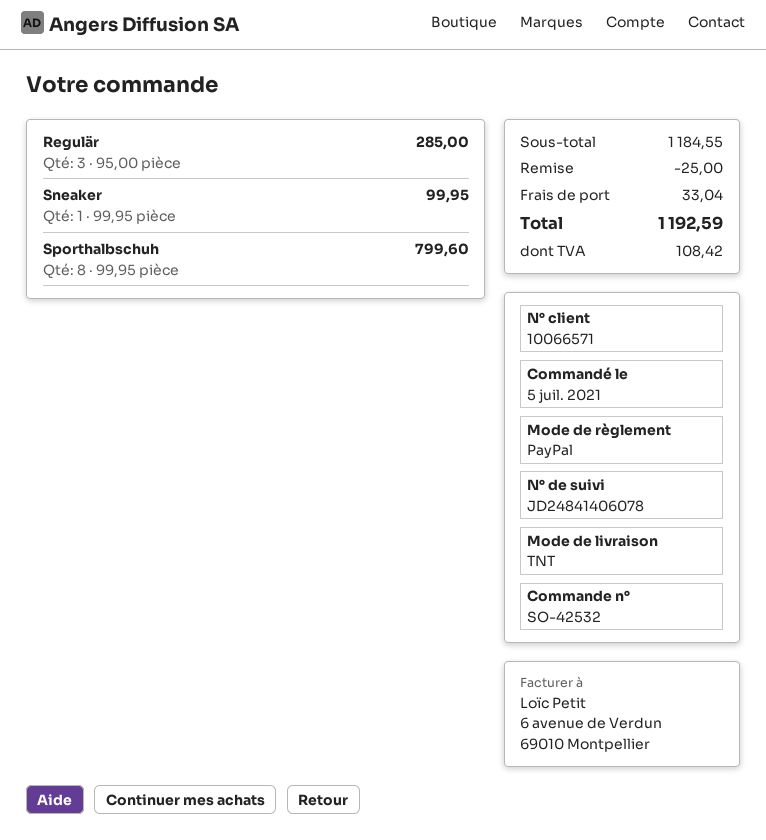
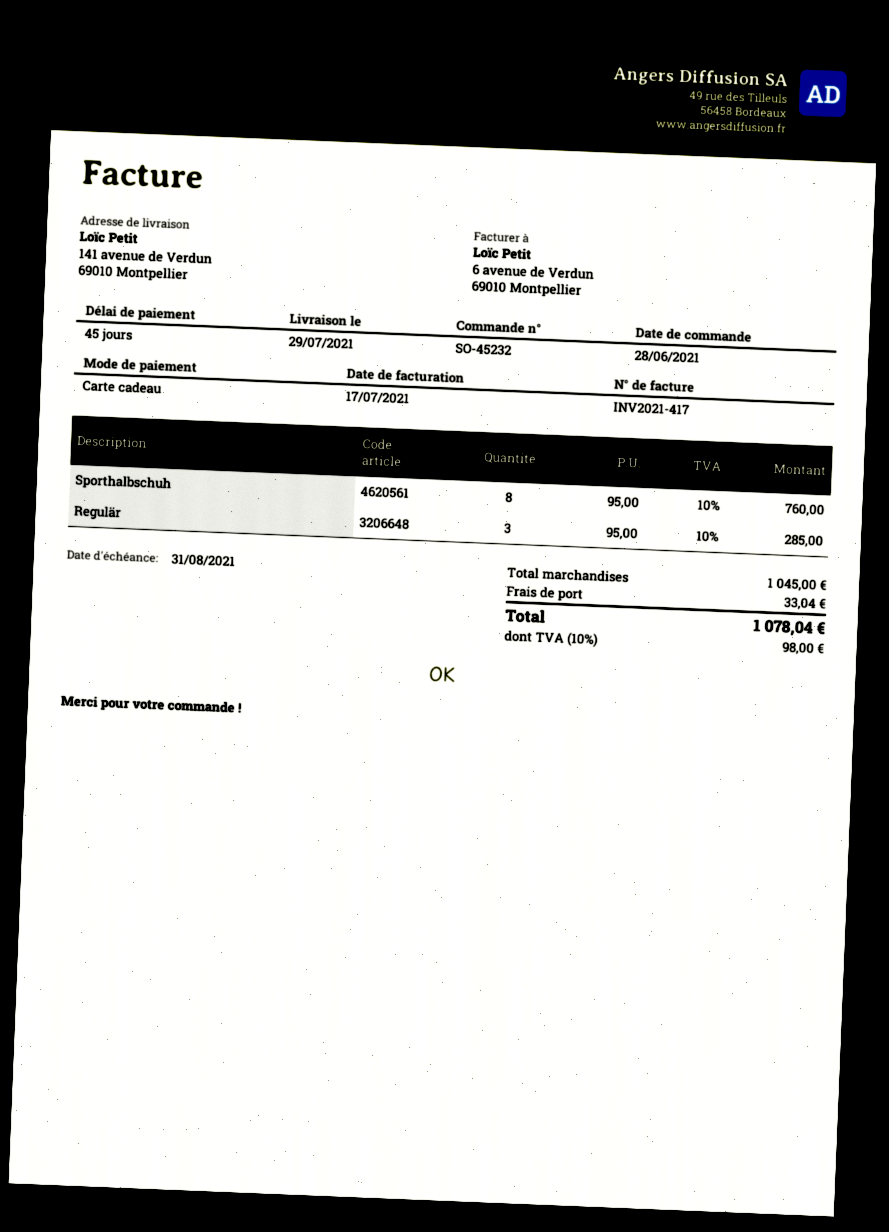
order number: SO-42532 -> SO-45232
order date: 2021-07-05 -> 2021-06-28
payment method: PayPal -> gift card
Sneaker: 1 x 99.95 = 99.95 -> none
Sporthalbschuh: 8 x 99.95 = 799.60 -> 8 x 95.00 = 760.00
subtotal: 1184.55 -> 1045.00
discount: 25.00 -> none
tax: 108.42 -> 98.00
total: 1192.59 -> 1078.04

